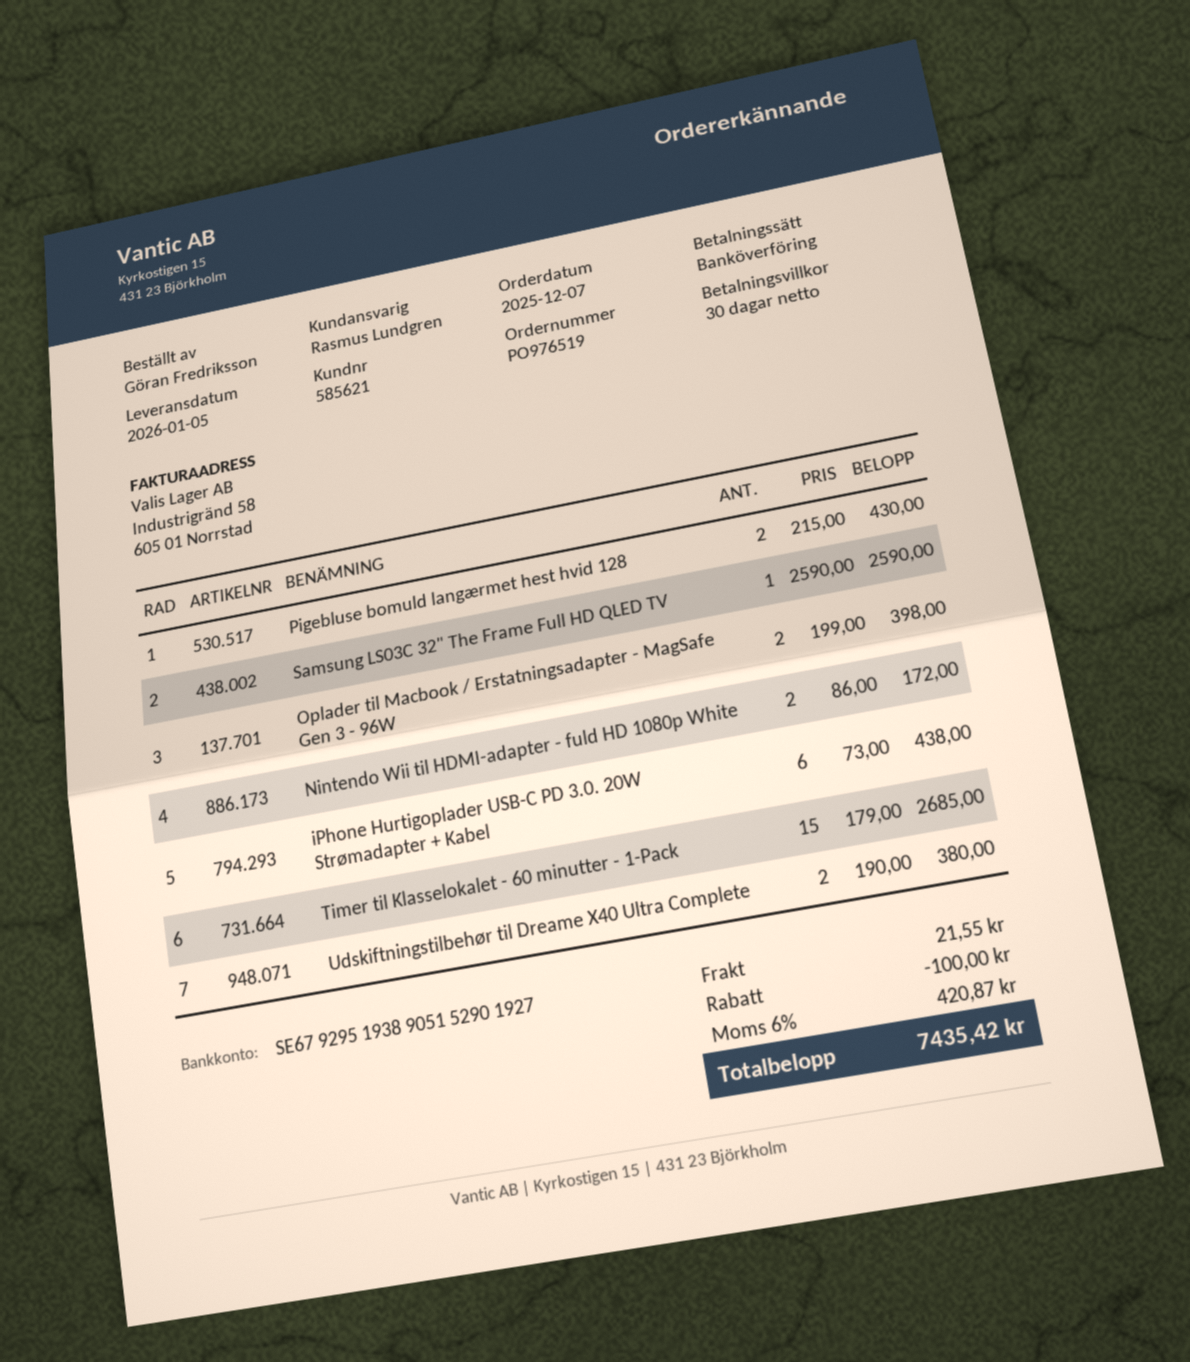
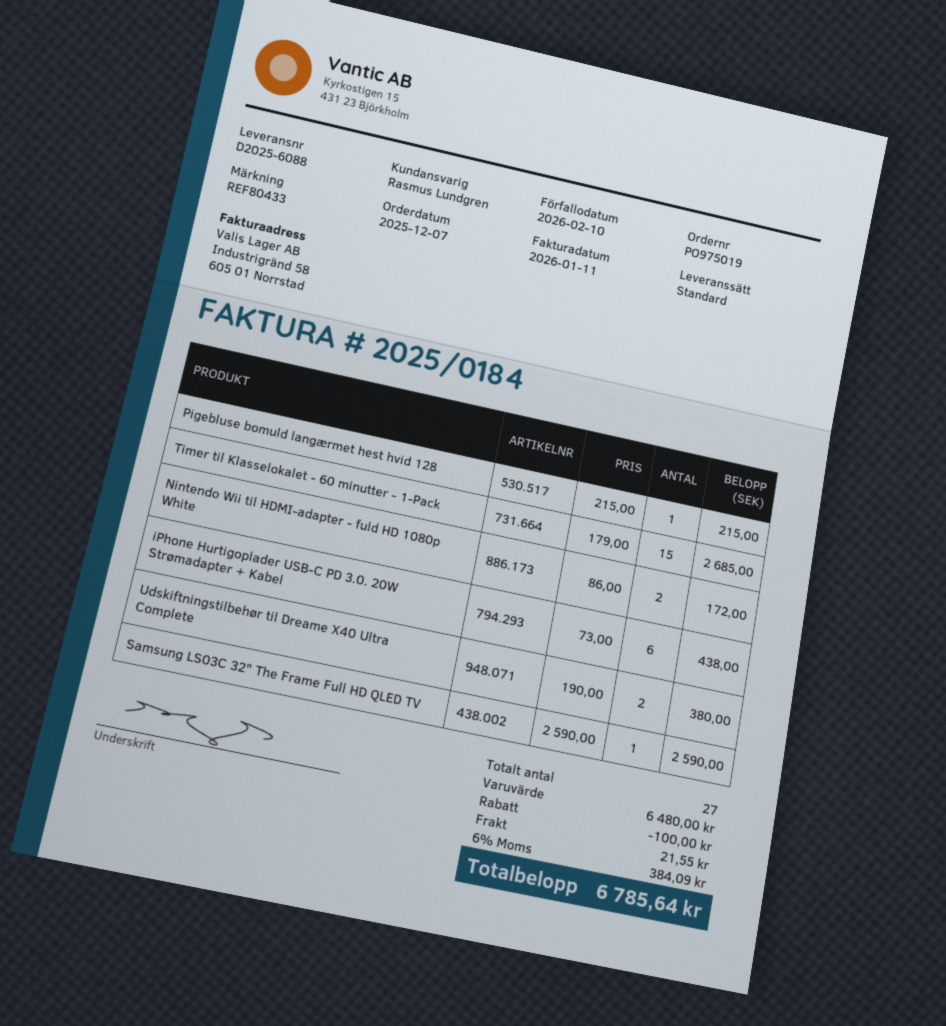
order number: PO976519 -> PO975019
Pigebluse bomuld langærmet hest hvid 128: 2 x 215.00 = 430.00 -> 1 x 215.00 = 215.00
Oplader til Macbook / Erstatningsadapter - MagSafe Gen 3 - 96W: 2 x 199.00 = 398.00 -> none
tax: 6% = 420.87 -> 6% = 384.09
total: 7435.42 -> 6785.64

